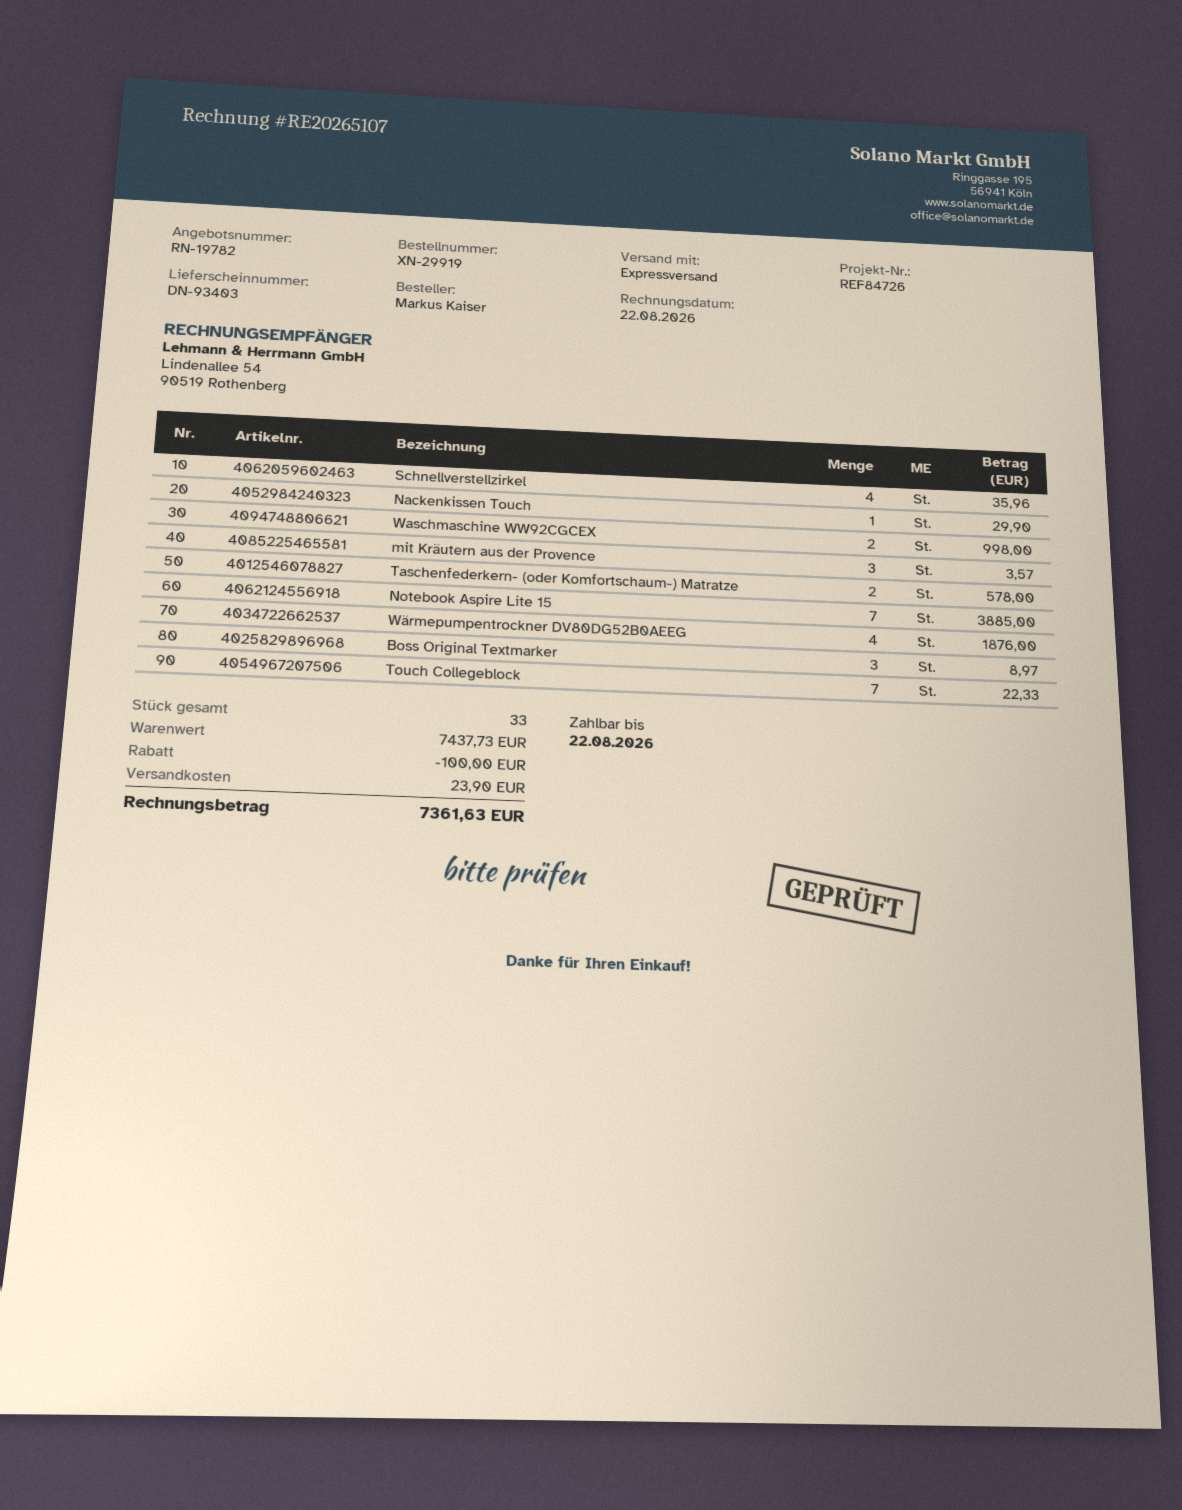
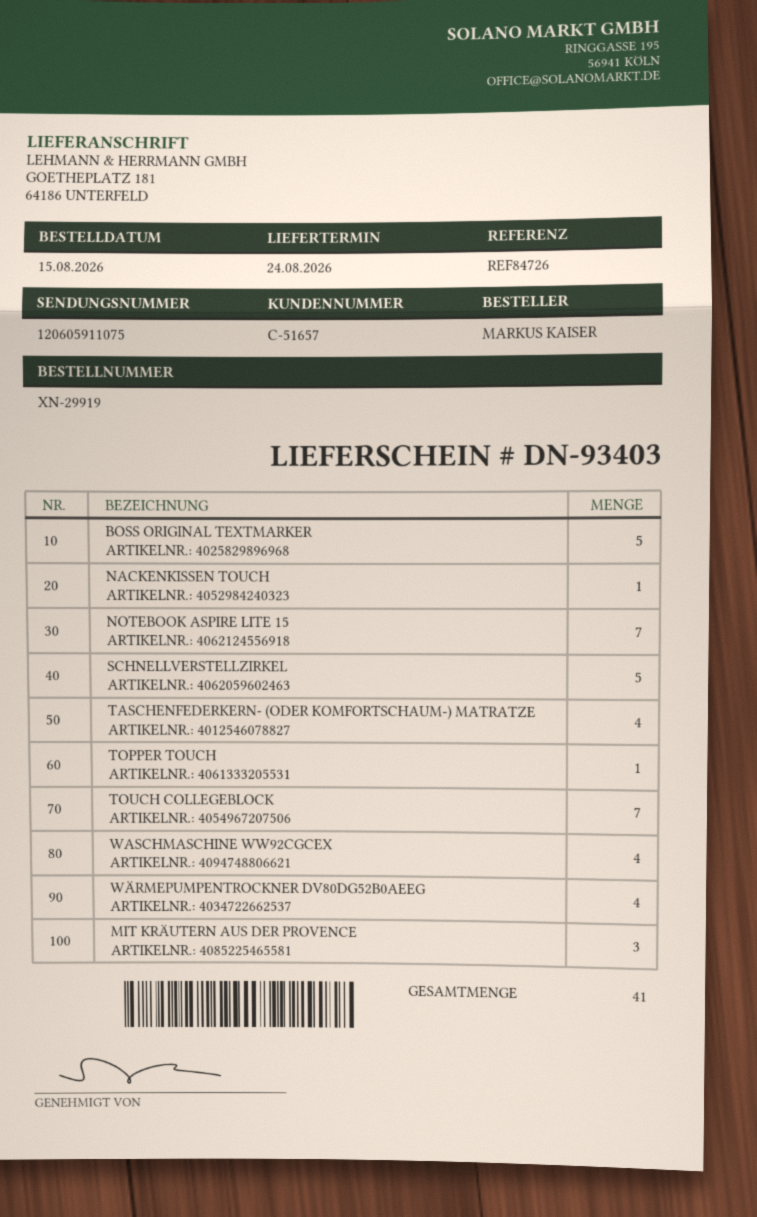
Schnellverstellzirkel: 4 -> 5
Waschmaschine WW92CGCEX: 2 -> 4
Taschenfederkern- (oder Komfortschaum-) Matratze: 2 -> 4
Boss Original Textmarker: 3 -> 5
TOPPER TOUCH: none -> 1
total quantity: 33 -> 41

